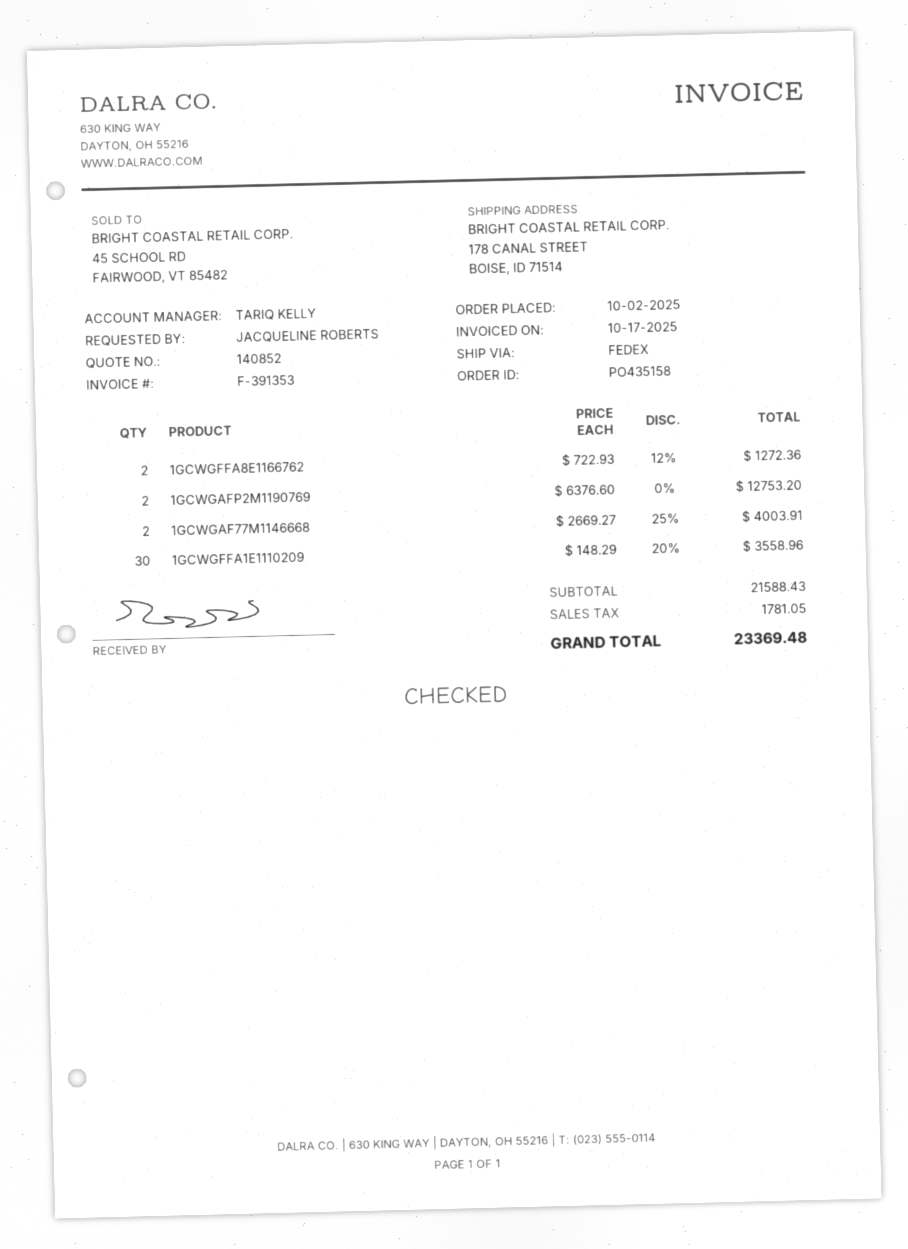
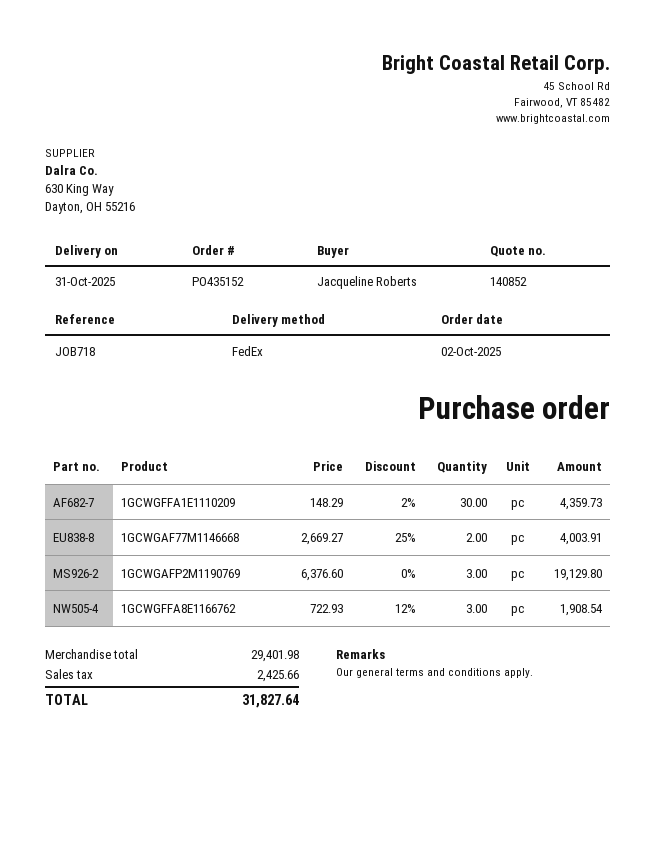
order number: PO435158 -> PO435152
1GCWGFFA8E1166762: 2 x 722.93 - 12% = 1272.36 -> 3 x 722.93 - 12% = 1908.54
1GCWGAFP2M1190769: 2 x 6376.60 = 12753.20 -> 3 x 6376.60 = 19129.80
1GCWGFFA1E1110209: 30 x 148.29 - 20% = 3558.96 -> 30 x 148.29 - 2% = 4359.73
subtotal: 21588.43 -> 29401.98
tax: 1781.05 -> 2425.66
total: 23369.48 -> 31827.64

